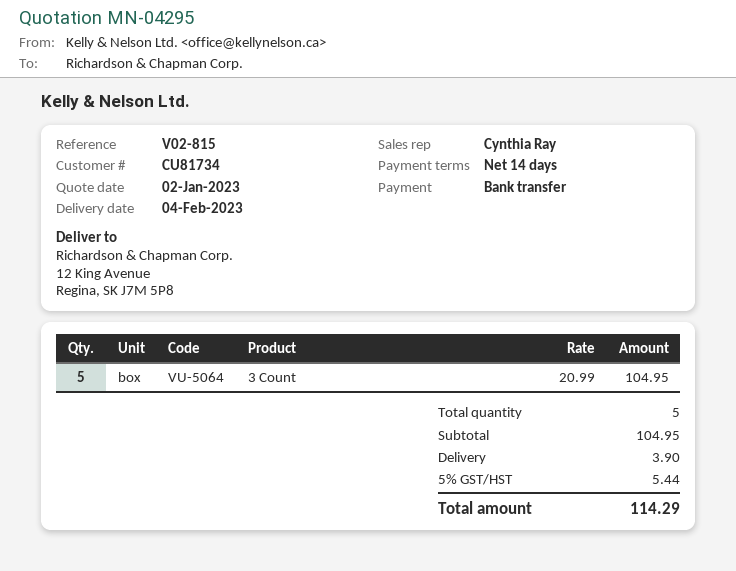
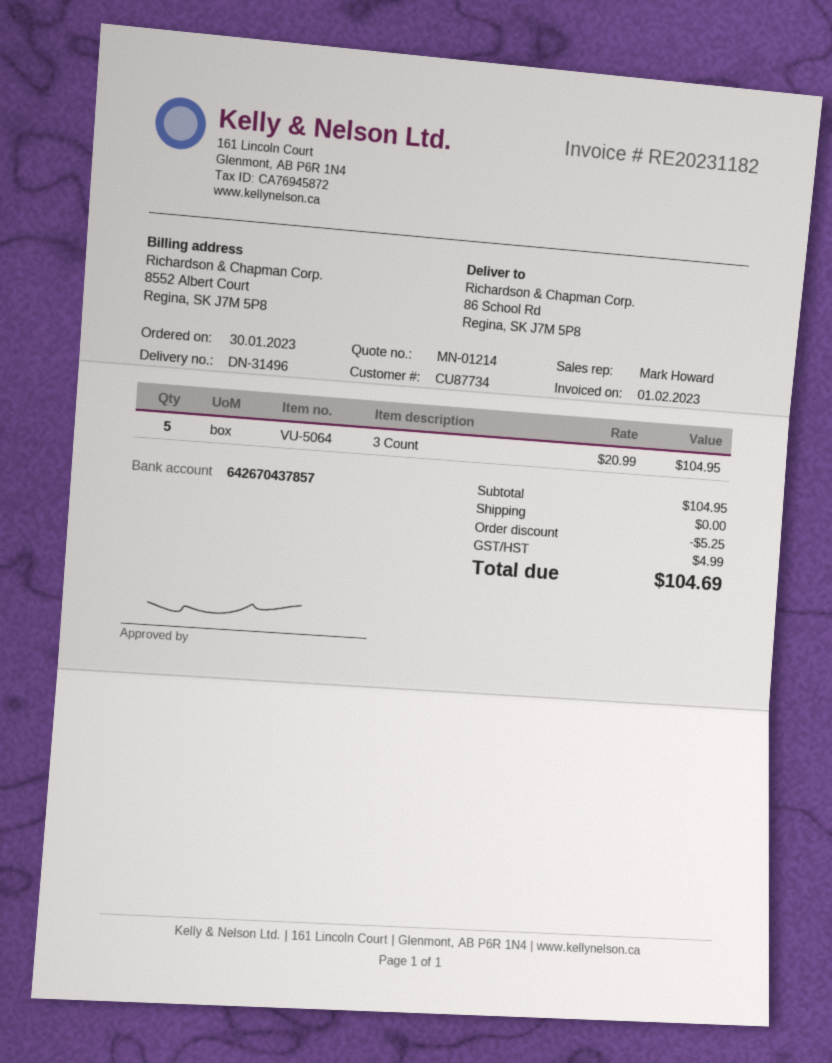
quote number: MN-04295 -> MN-01214
customer number: CU81734 -> CU87734
sales rep: Cynthia Ray -> Mark Howard
ship to: 12 King Avenue, Regina, SK J7M 5P8 -> 86 School Rd, Regina, SK J7M 5P8
discount: none -> 5.25
shipping: 3.90 -> 0.00
tax: 5.44 -> 4.99
total: 114.29 -> 104.69

